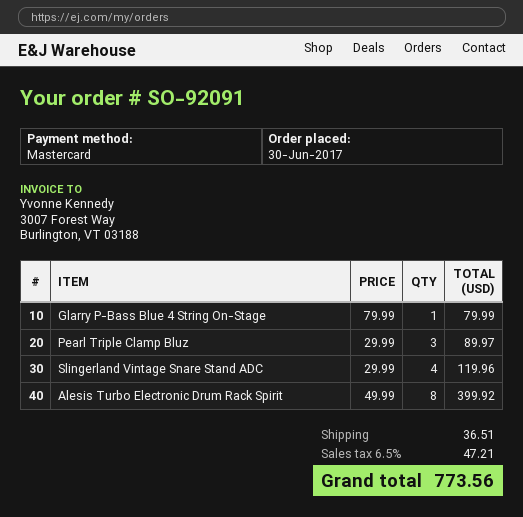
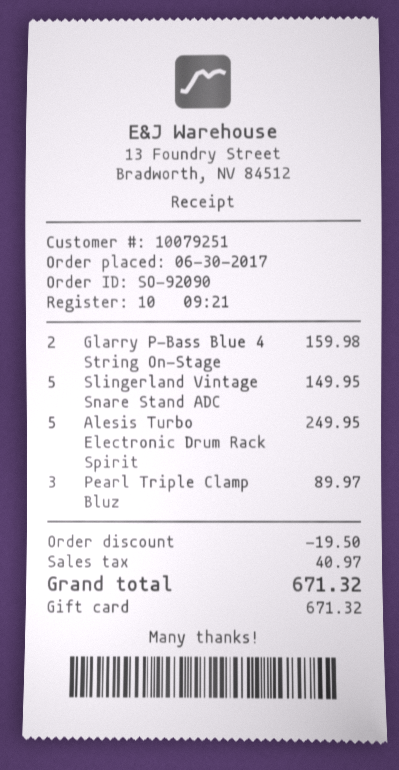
order number: SO-92091 -> SO-92090
payment method: Mastercard -> gift card
Glarry P-Bass Blue 4 String On-Stage: 1 for 79.99 -> 2 for 159.98
Slingerland Vintage Snare Stand ADC: 4 for 119.96 -> 5 for 149.95
Alesis Turbo Electronic Drum Rack Spirit: 8 for 399.92 -> 5 for 249.95
discount: none -> 19.50
shipping: 36.51 -> none
tax: 47.21 -> 40.97
total: 773.56 -> 671.32

